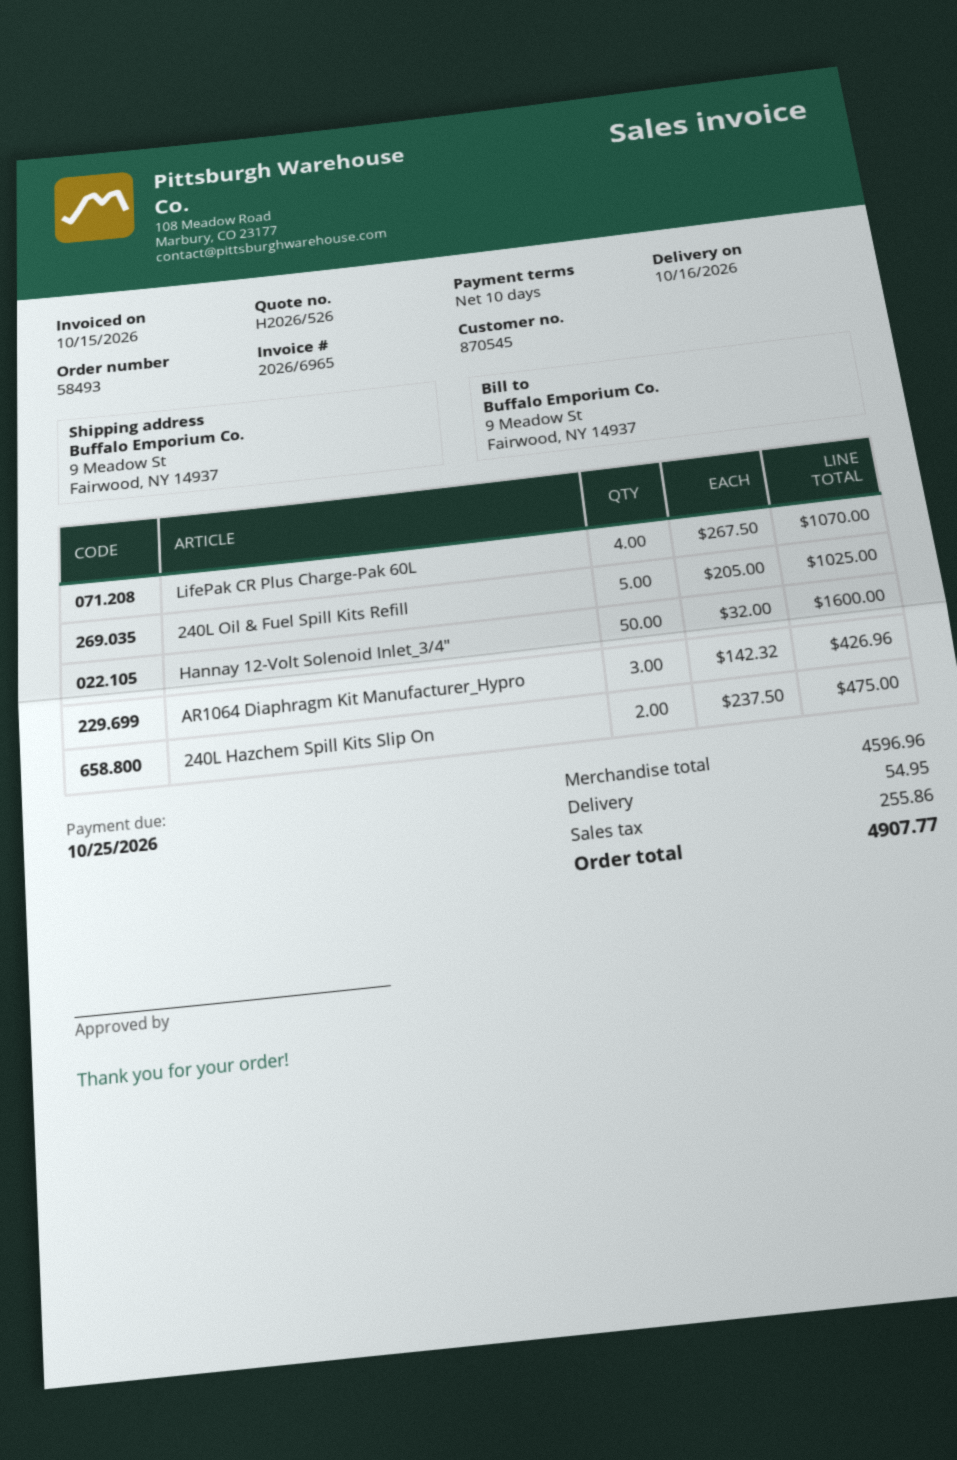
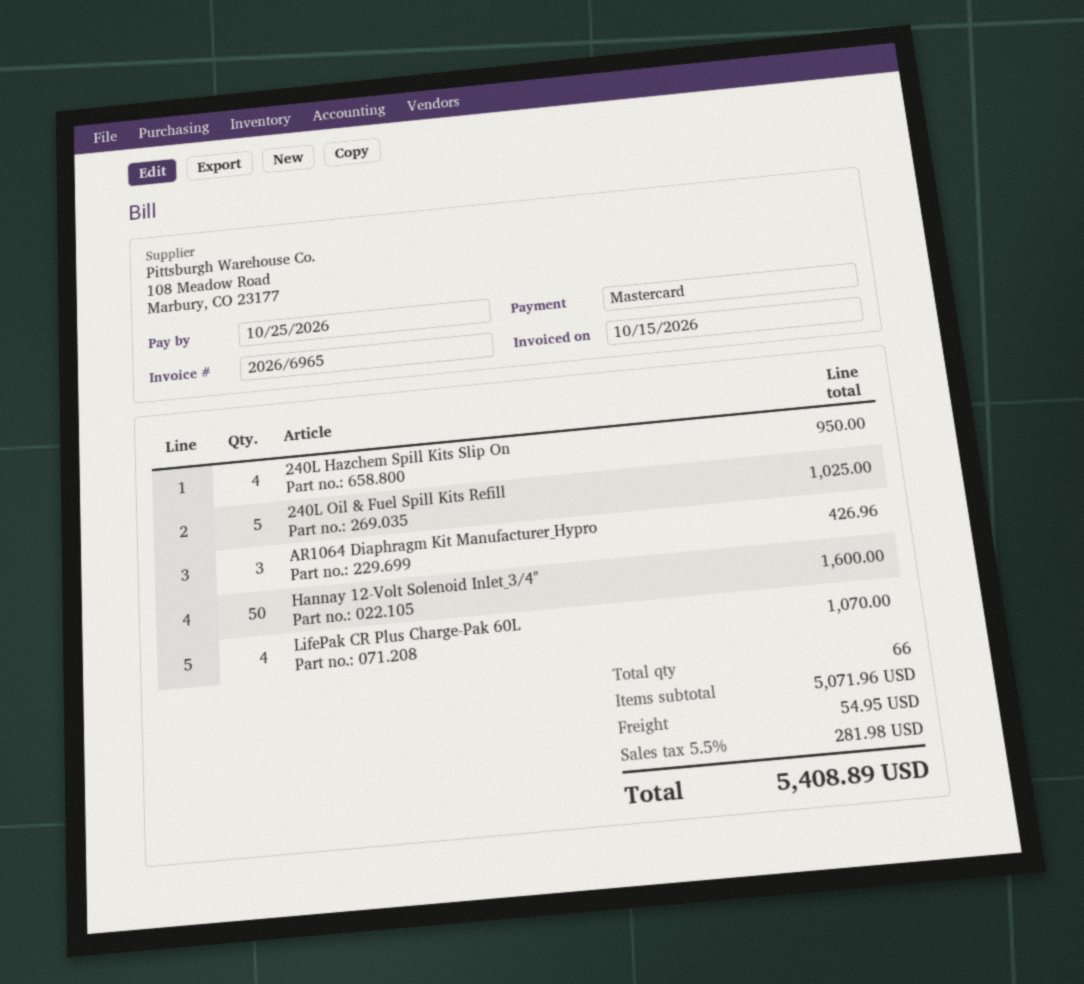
240L Hazchem Spill Kits Slip On: 2 for 475.00 -> 4 for 950.00
subtotal: 4596.96 -> 5071.96
tax: 255.86 -> 281.98
total: 4907.77 -> 5408.89

